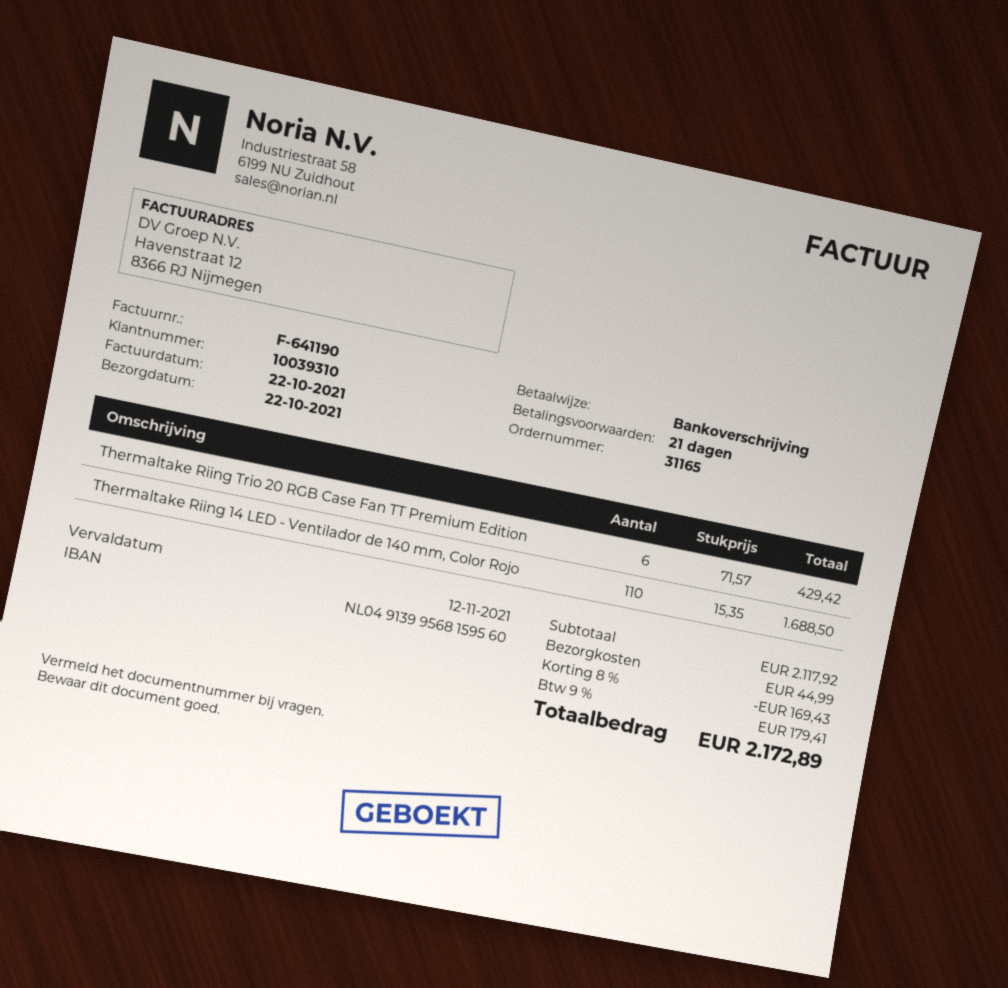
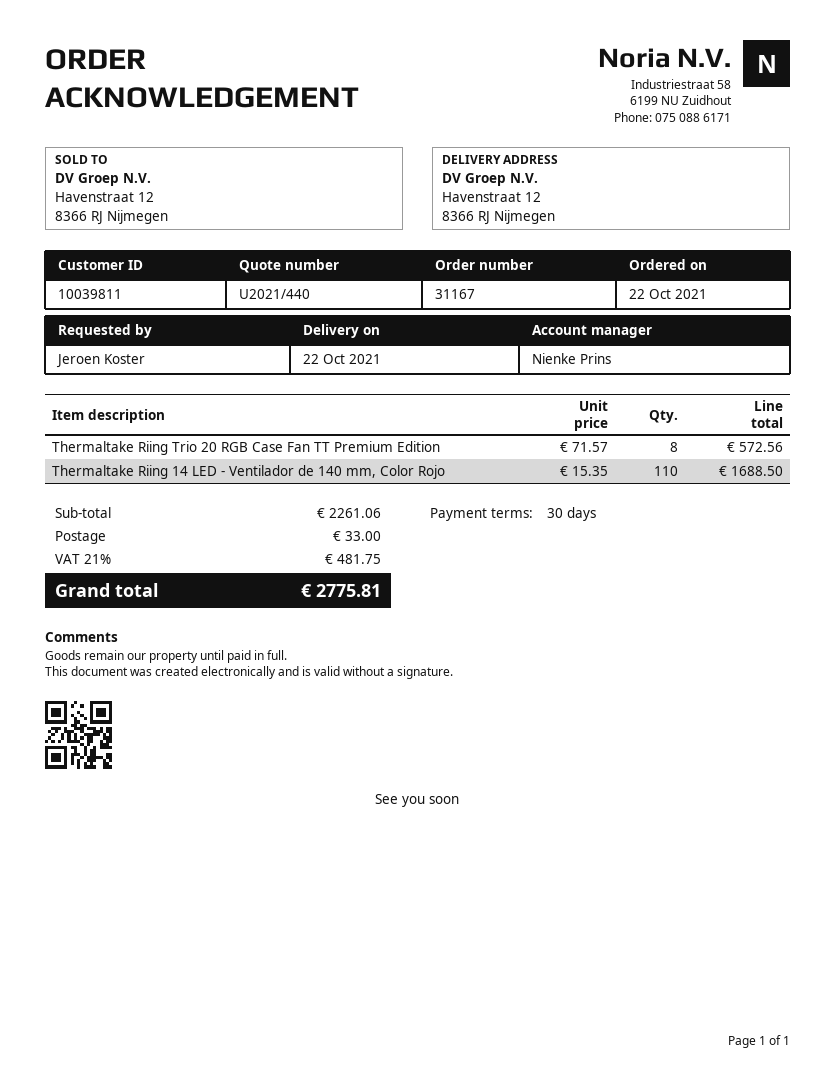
order number: 31165 -> 31167
payment terms: 21 days -> 30 days
customer number: 10039310 -> 10039811
Thermaltake Riing Trio 20 RGB Case Fan TT Premium Edition: 6 x 71.57 = 429.42 -> 8 x 71.57 = 572.56
subtotal: 2117.92 -> 2261.06
discount: 8% = 169.43 -> none
shipping: 44.99 -> 33.00
tax: 9% = 179.41 -> 21% = 481.75
total: 2172.89 -> 2775.81

